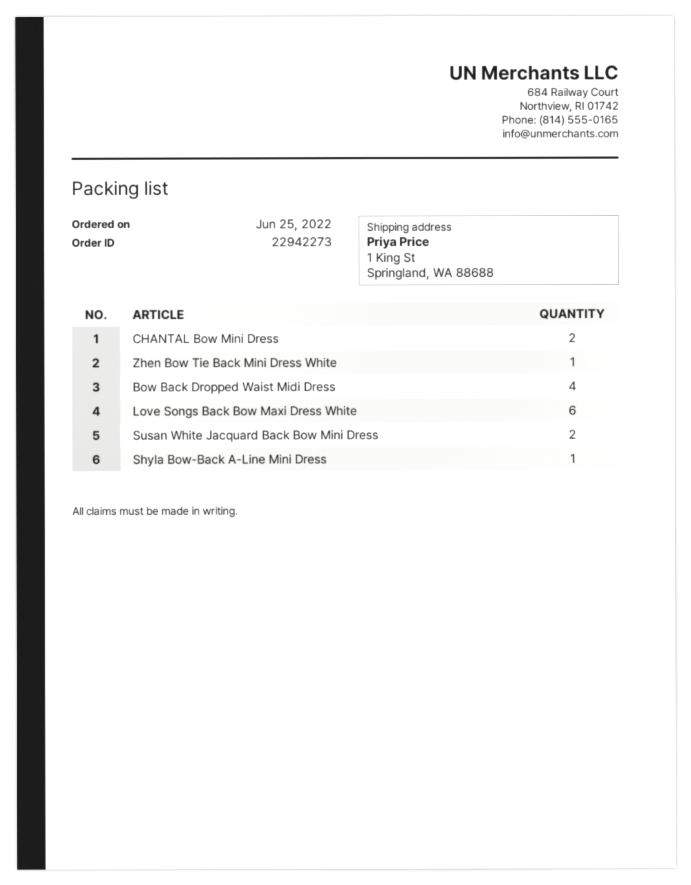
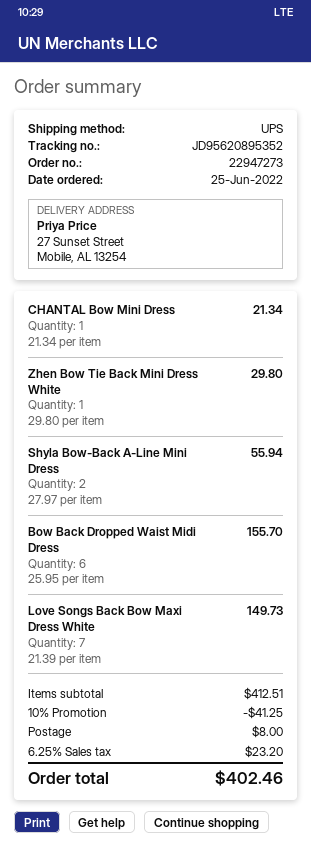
order number: 22942273 -> 22947273
ship to: 1 King St, Springland, WA 88688 -> 27 Sunset Street, Mobile, AL 13254
CHANTAL Bow Mini Dress: 2 -> 1
Bow Back Dropped Waist Midi Dress: 4 -> 6
Love Songs Back Bow Maxi Dress White: 6 -> 7
Susan White Jacquard Back Bow Mini Dress: 2 -> none
Shyla Bow-Back A-Line Mini Dress: 1 -> 2

